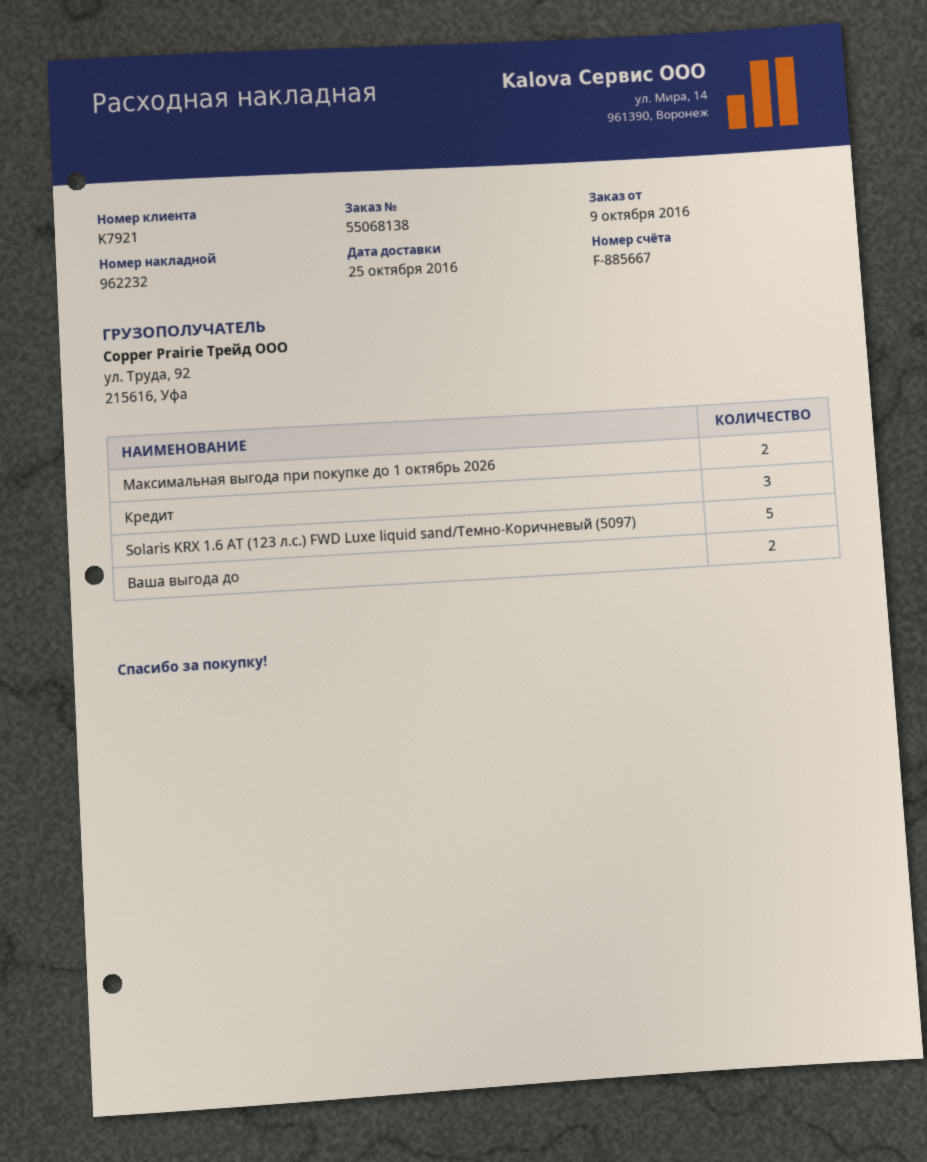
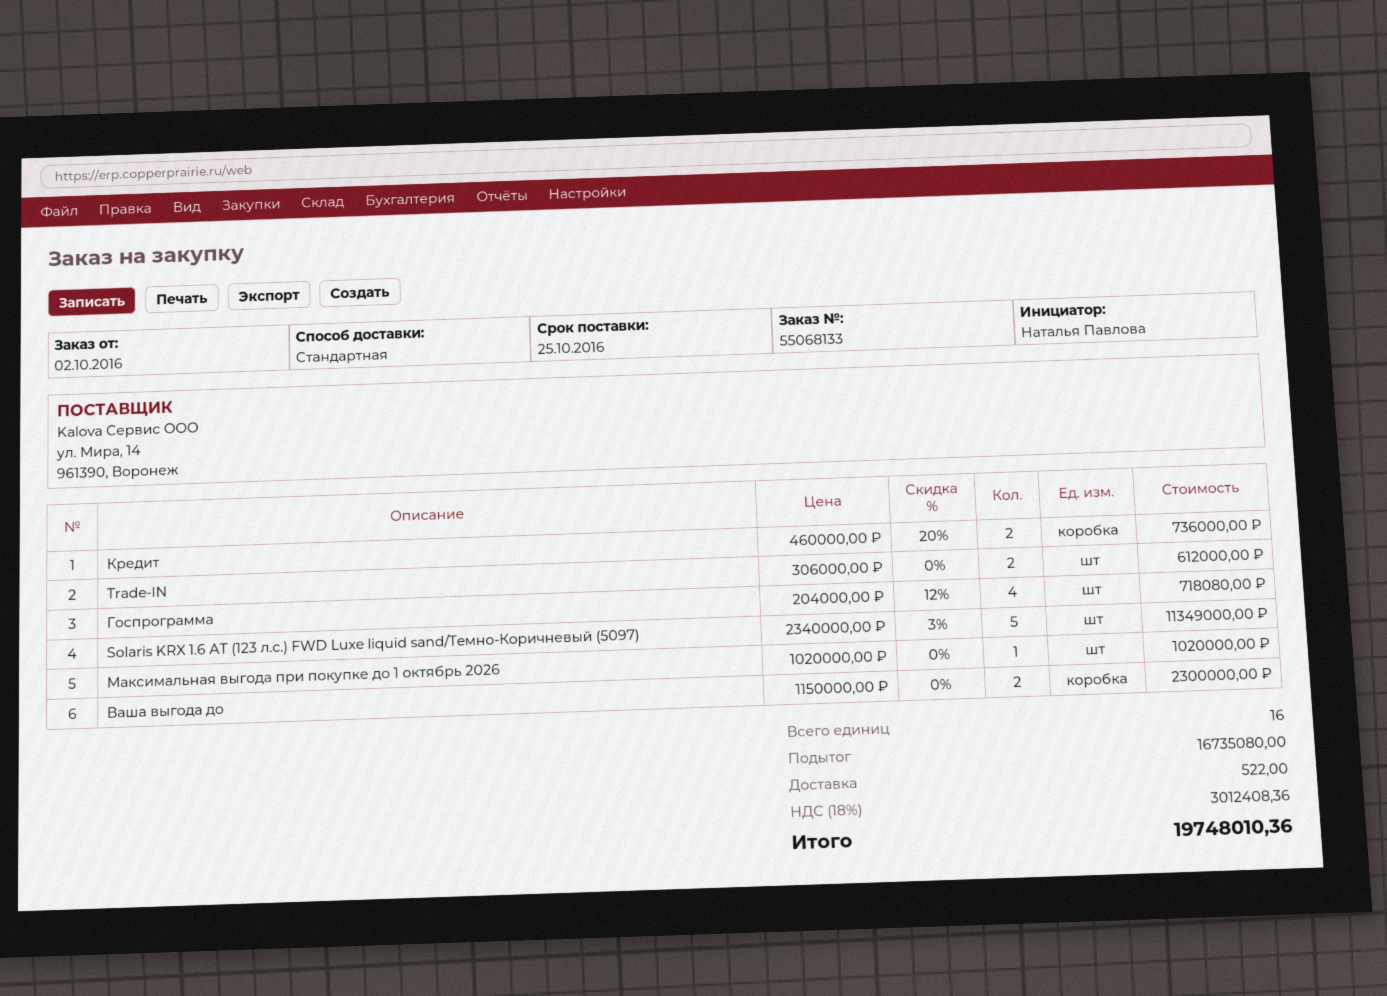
order number: 55068138 -> 55068133
order date: 2016-10-09 -> 2016-10-02
Максимальная выгода при покупке до 1 октябрь 2026: 2 -> 1
Кредит: 3 -> 2
Trade-IN: none -> 2
Госпрограмма: none -> 4

